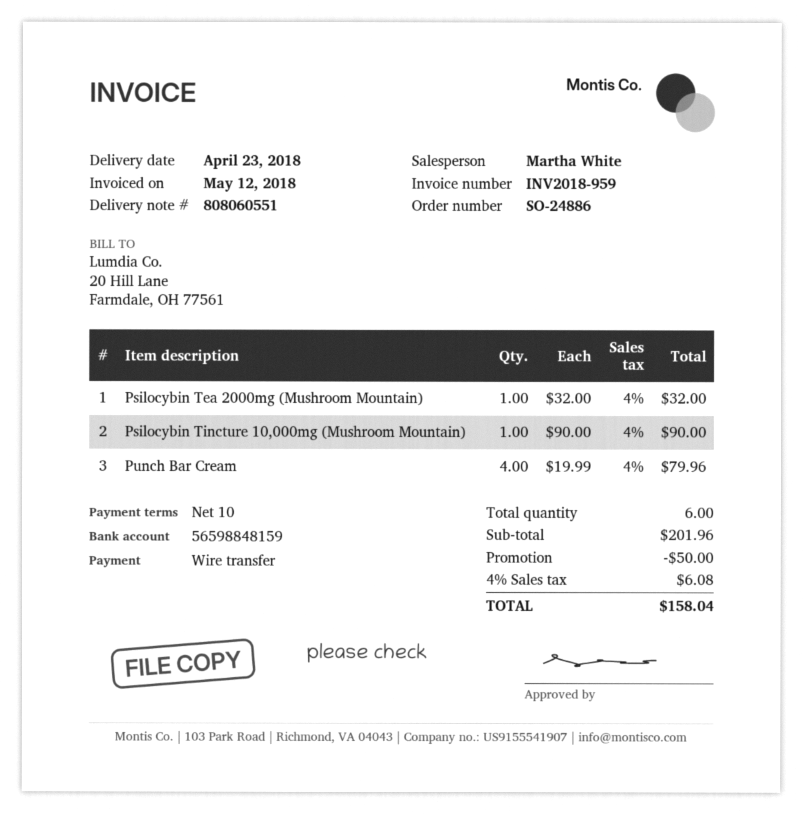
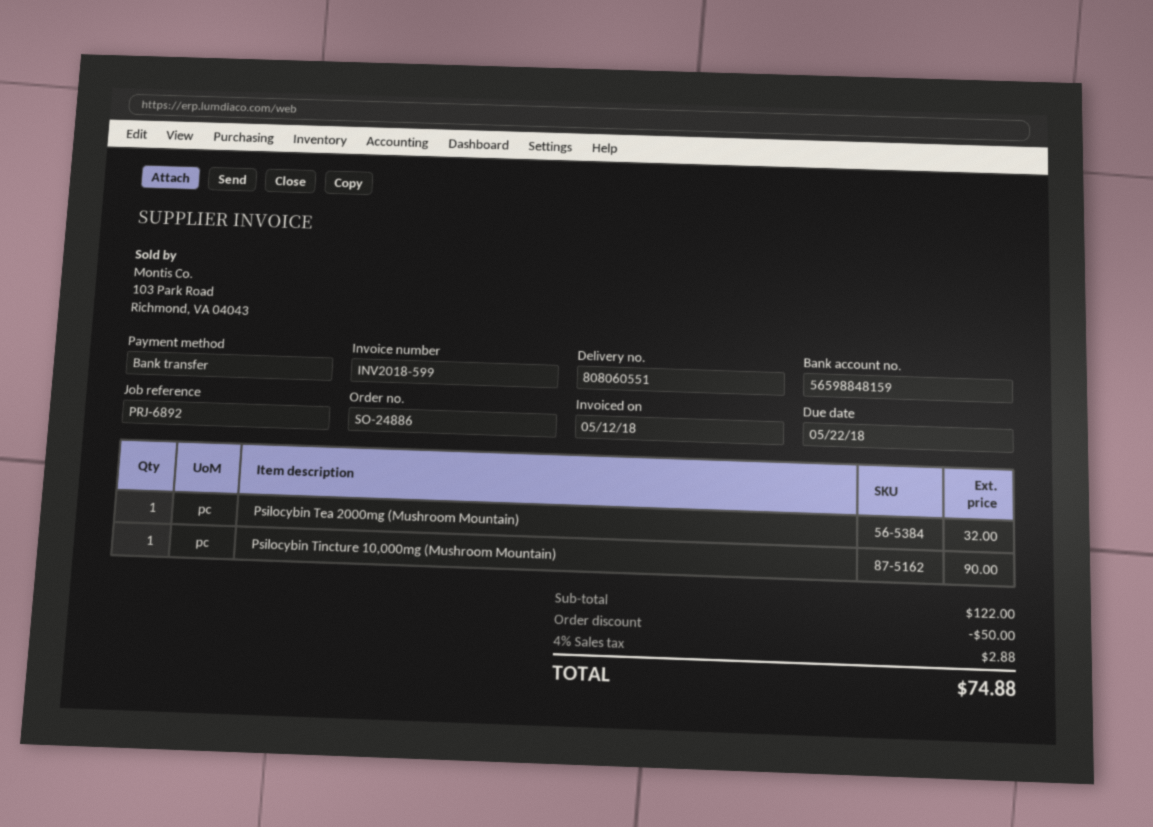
invoice number: INV2018-959 -> INV2018-599
Punch Bar Cream: 4 for 79.96 -> none
subtotal: 201.96 -> 122.00
tax: 4% = 6.08 -> 4% = 2.88
total: 158.04 -> 74.88

